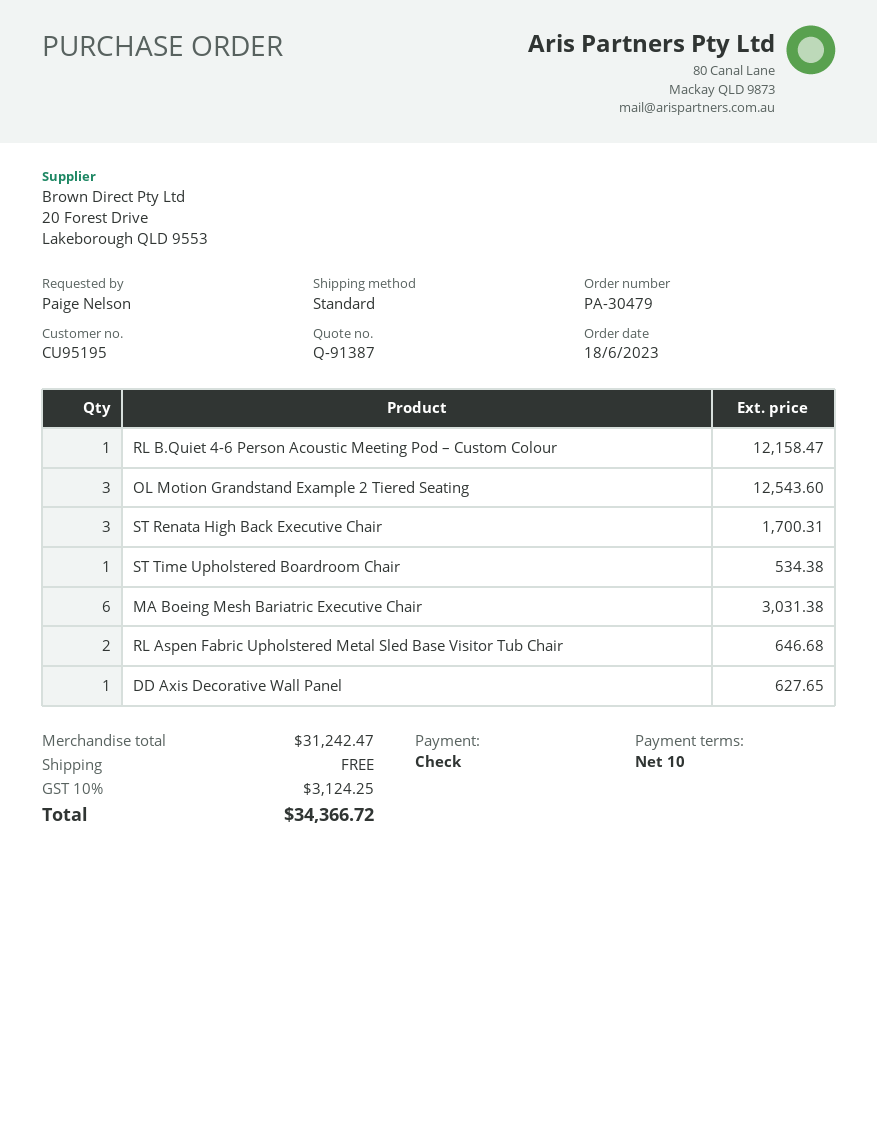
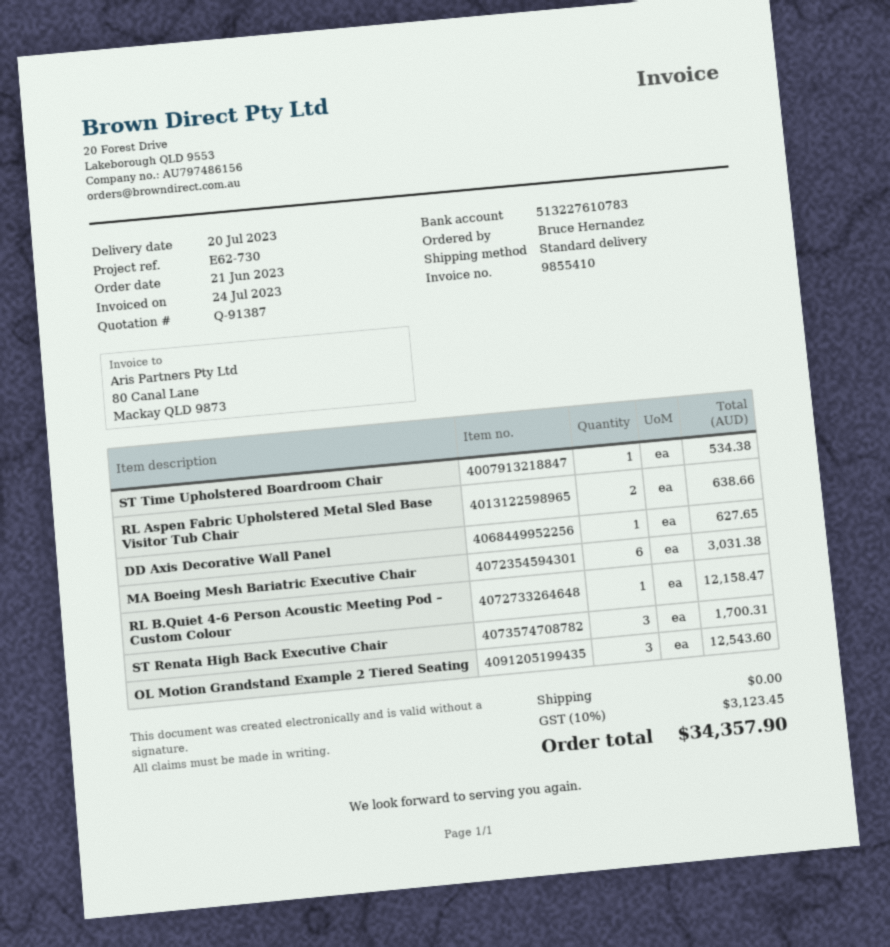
order date: 2023-06-18 -> 2023-06-21
ordered by: Paige Nelson -> Bruce Hernandez
RL Aspen Fabric Upholstered Metal Sled Base Visitor Tub Chair: 2 for 646.68 -> 2 for 638.66
tax: 10% = 3124.25 -> 10% = 3123.45
total: 34366.72 -> 34357.90

